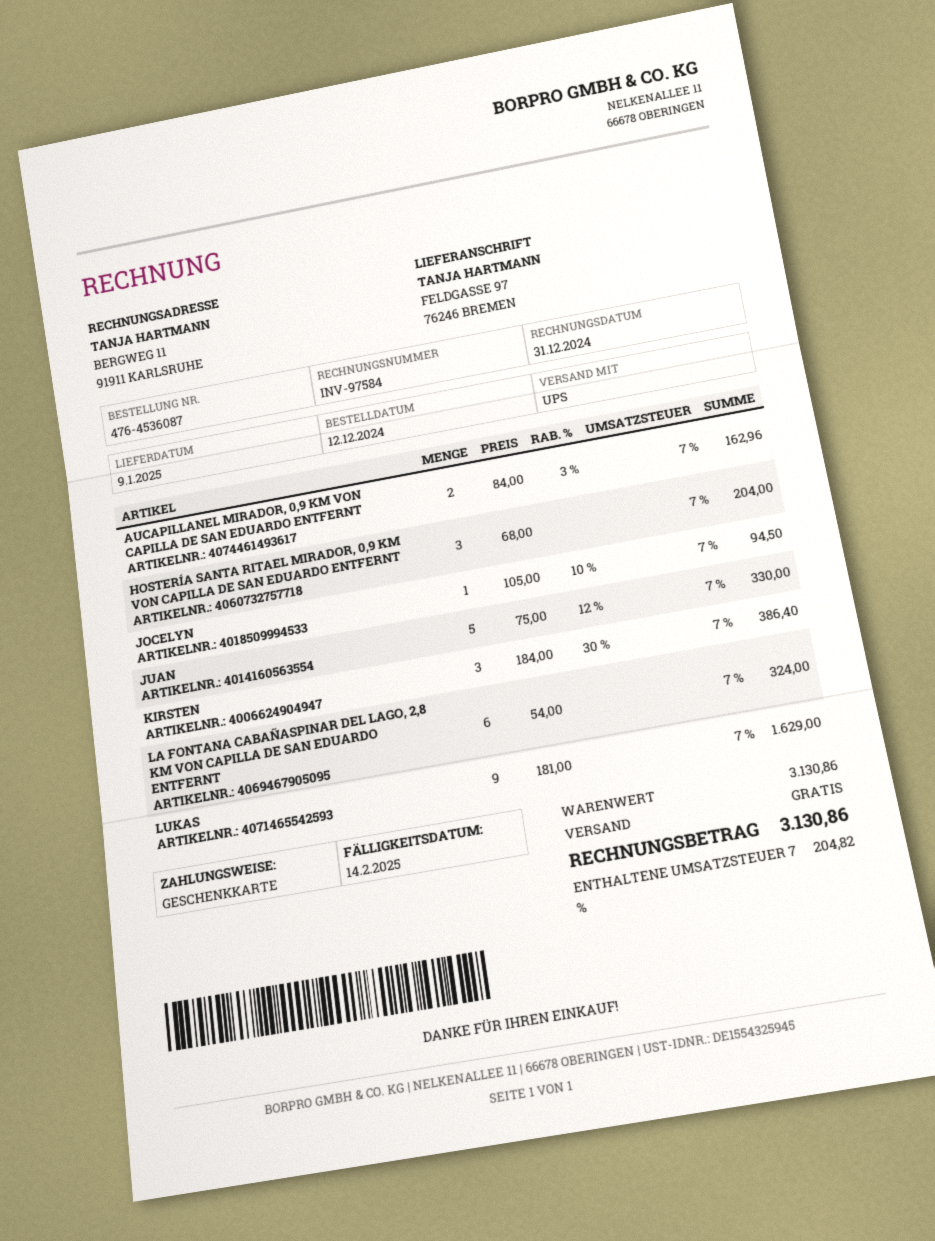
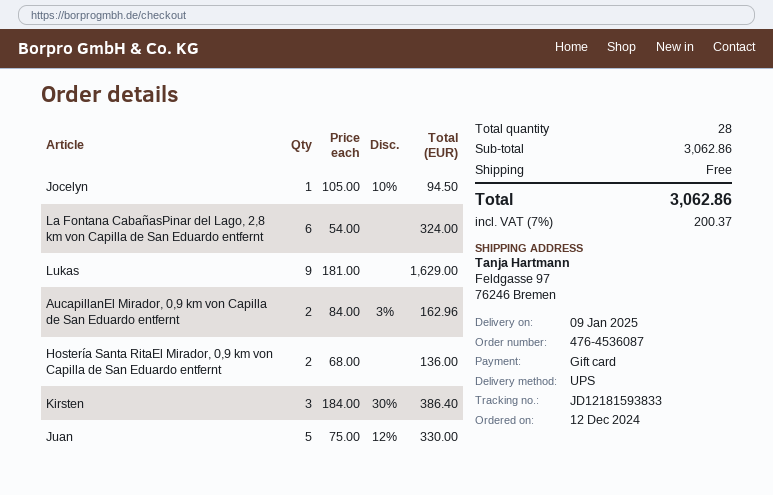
HOSTERÍA SANTA RITAEL MIRADOR, 0,9 KM VON CAPILLA DE SAN EDUARDO ENTFERNT: 3 x 68.00 = 204.00 -> 2 x 68.00 = 136.00
subtotal: 3130.86 -> 3062.86
tax: 7% = 204.82 -> 7% = 200.37
total: 3130.86 -> 3062.86

